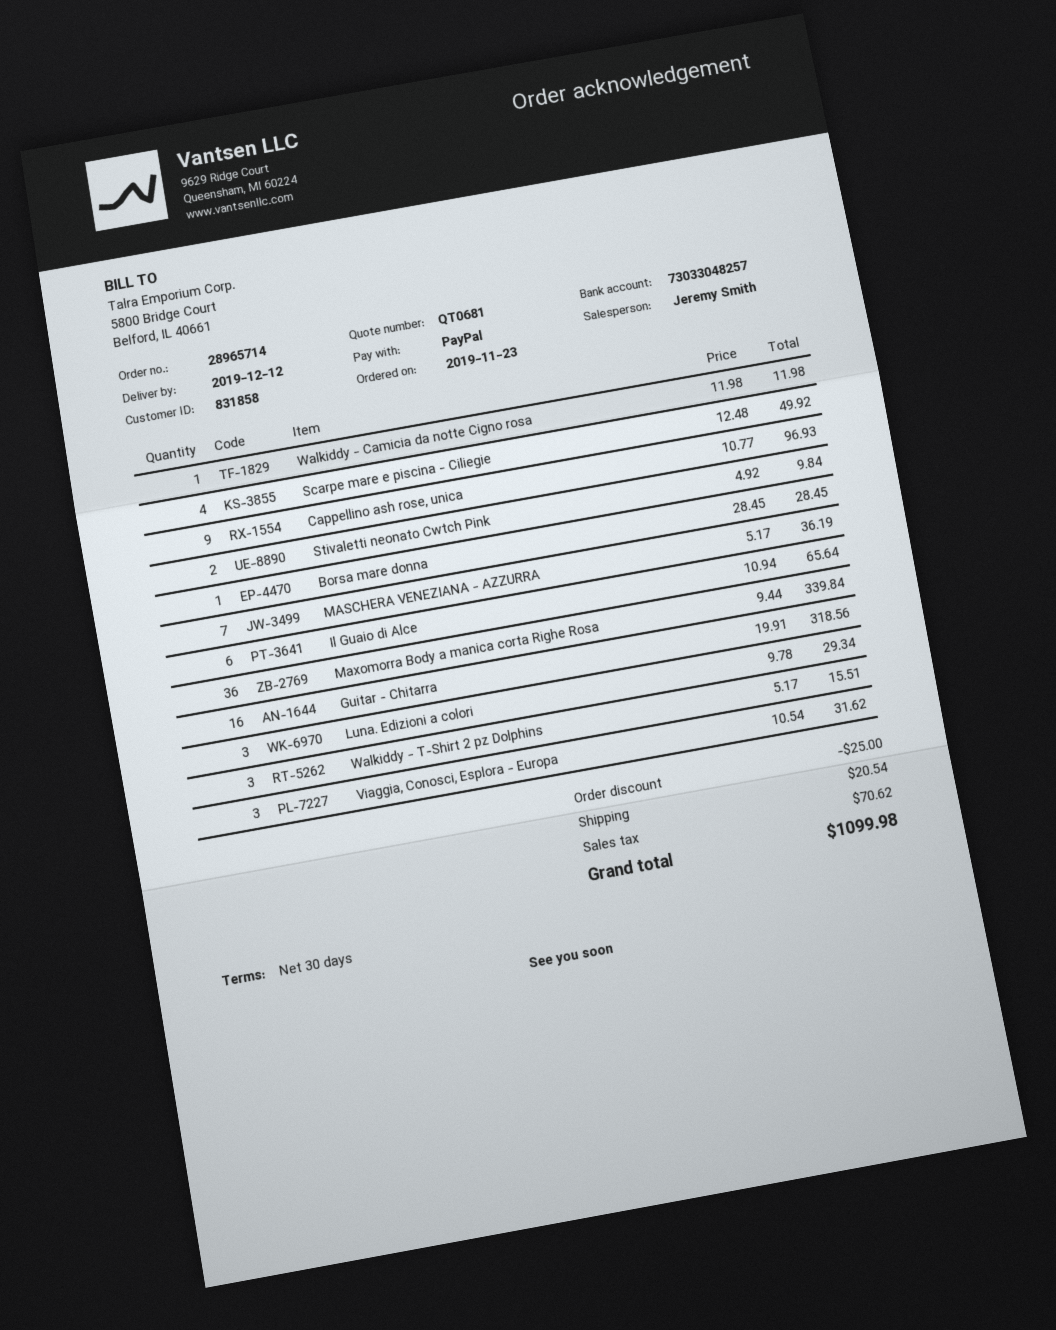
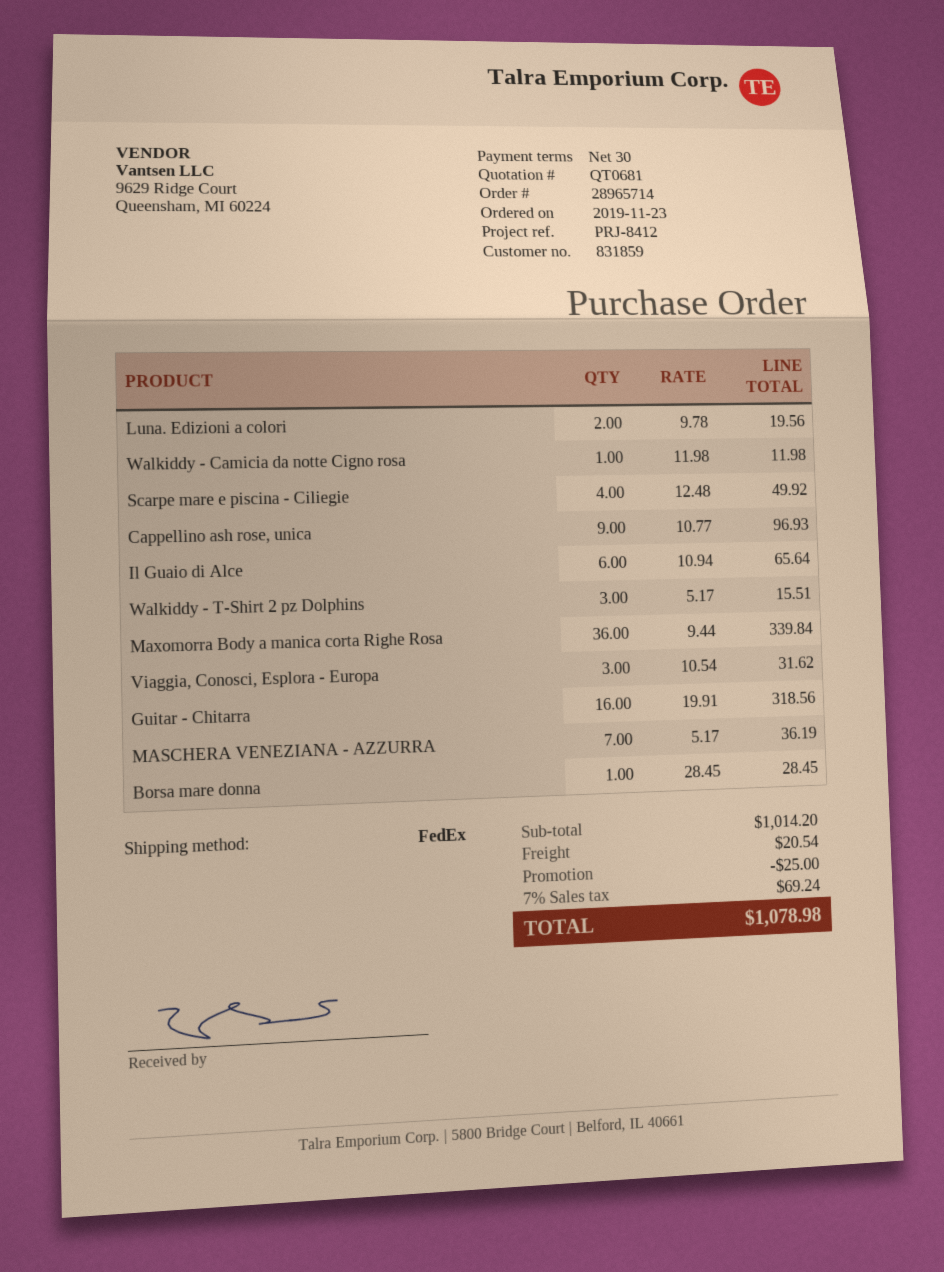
customer number: 831858 -> 831859
Stivaletti neonato Cwtch Pink: 2 x 4.92 = 9.84 -> none
Luna. Edizioni a colori: 3 x 9.78 = 29.34 -> 2 x 9.78 = 19.56
tax: 70.62 -> 69.24
total: 1099.98 -> 1078.98

